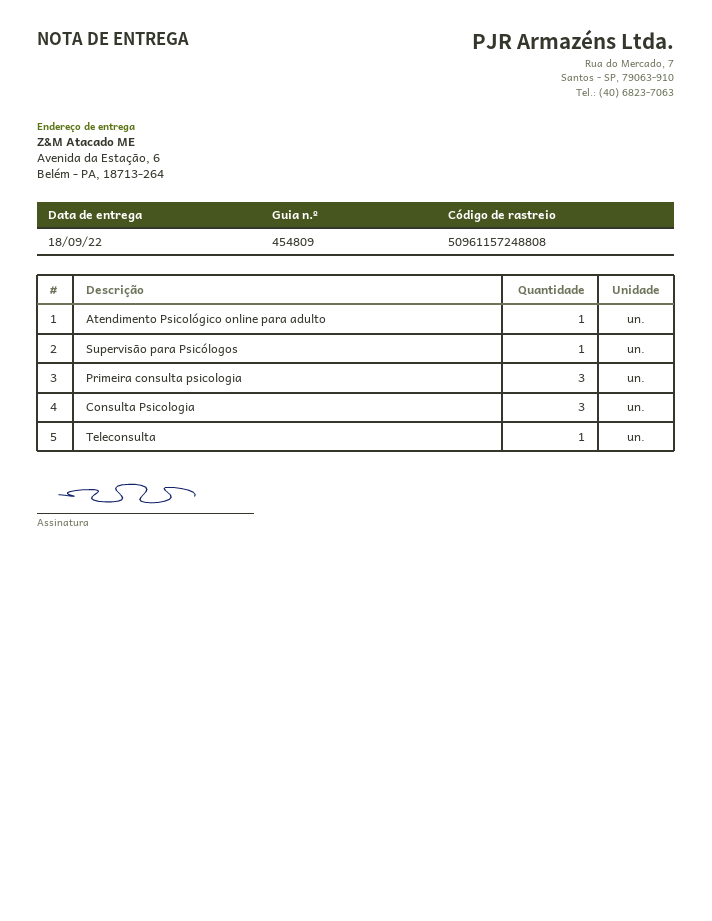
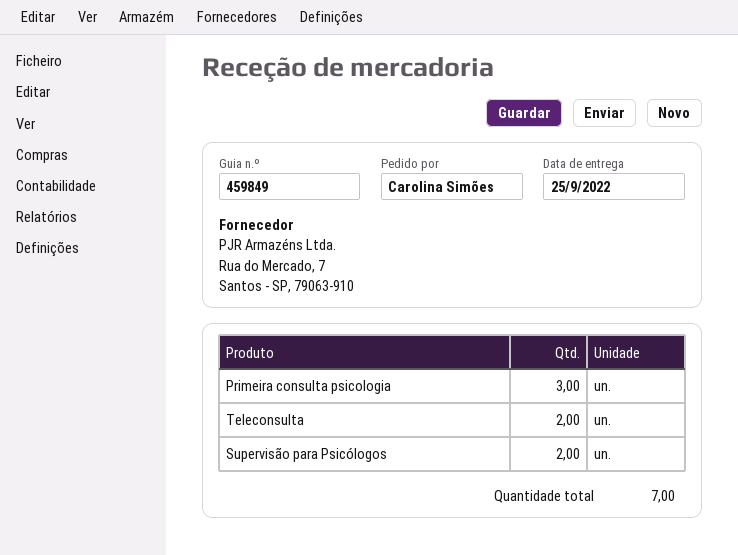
delivery note number: 454809 -> 459849
delivery date: 2022-09-18 -> 2022-09-25
Atendimento Psicológico online para adulto: 1 -> none
Supervisão para Psicólogos: 1 -> 2
Consulta Psicologia: 3 -> none
Teleconsulta: 1 -> 2

